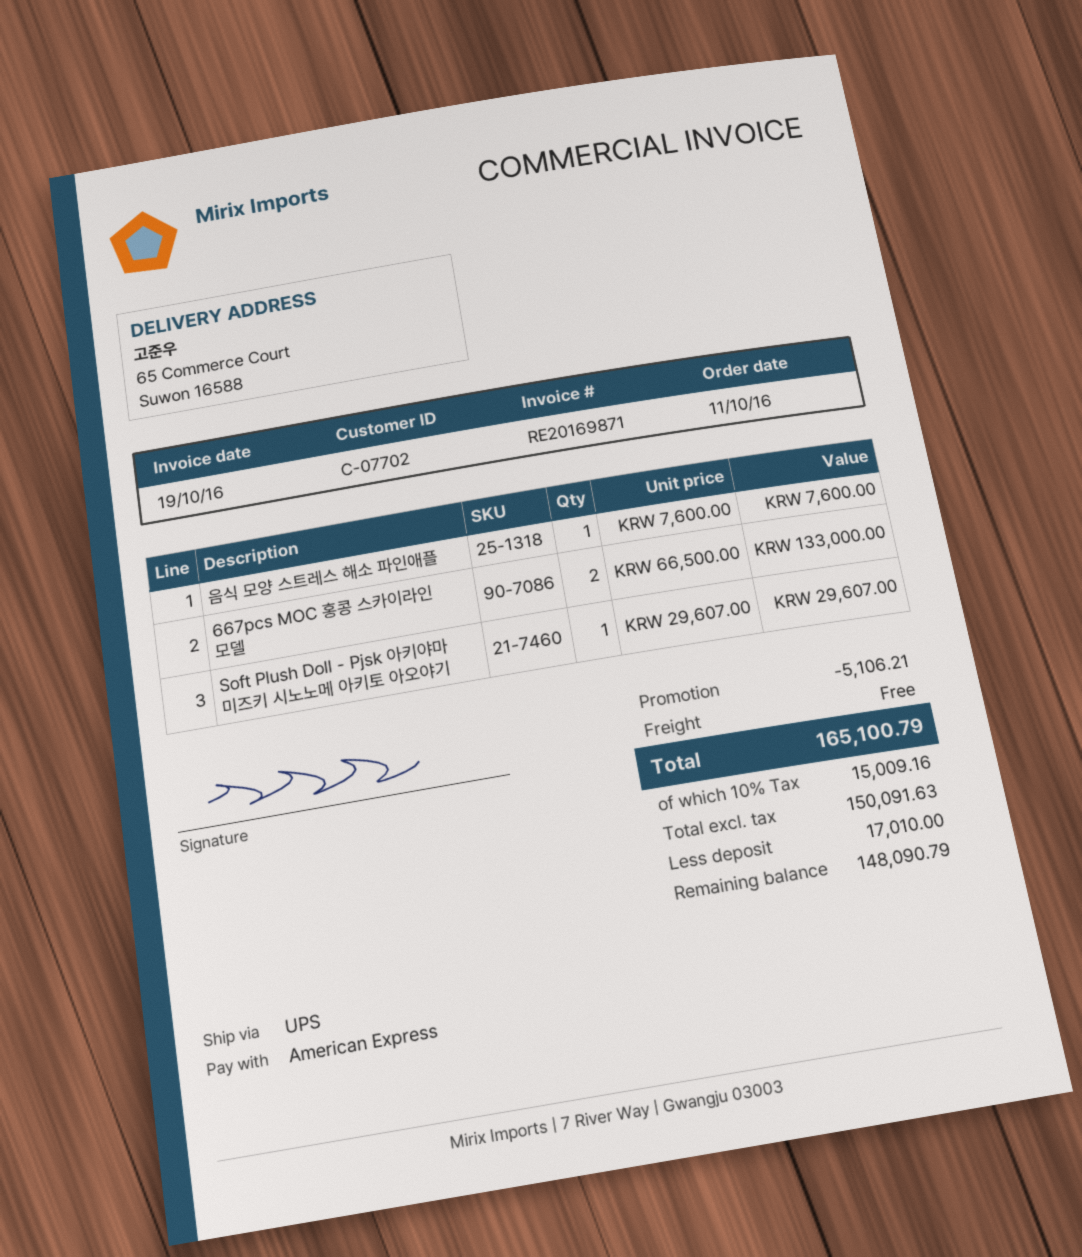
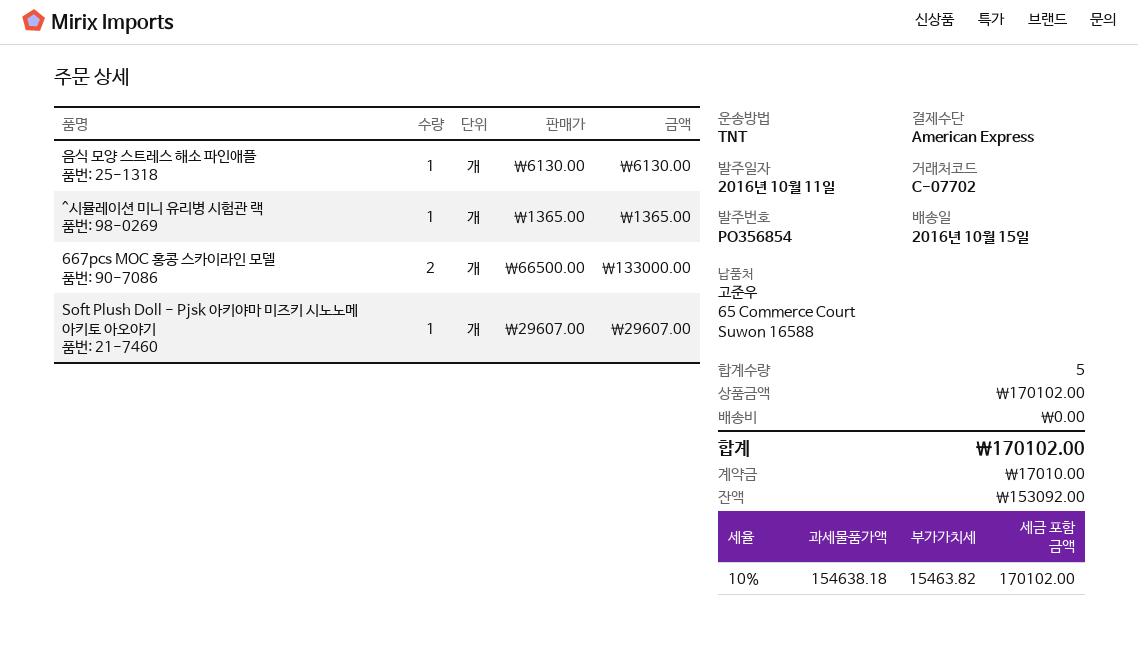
shipping method: UPS -> TNT
음식 모양 스트레스 해소 파인애플: 1 x 7600.00 = 7600.00 -> 1 x 6130.00 = 6130.00
^시뮬레이션 미니 유리병 시험관 랙: none -> 1 x 1365.00 = 1365.00
discount: 5106.21 -> none
net: 150091.63 -> 154638.18
tax: 10% = 15009.16 -> 10% = 15463.82
total: 165100.79 -> 170102.00
balance: 148090.79 -> 153092.00

